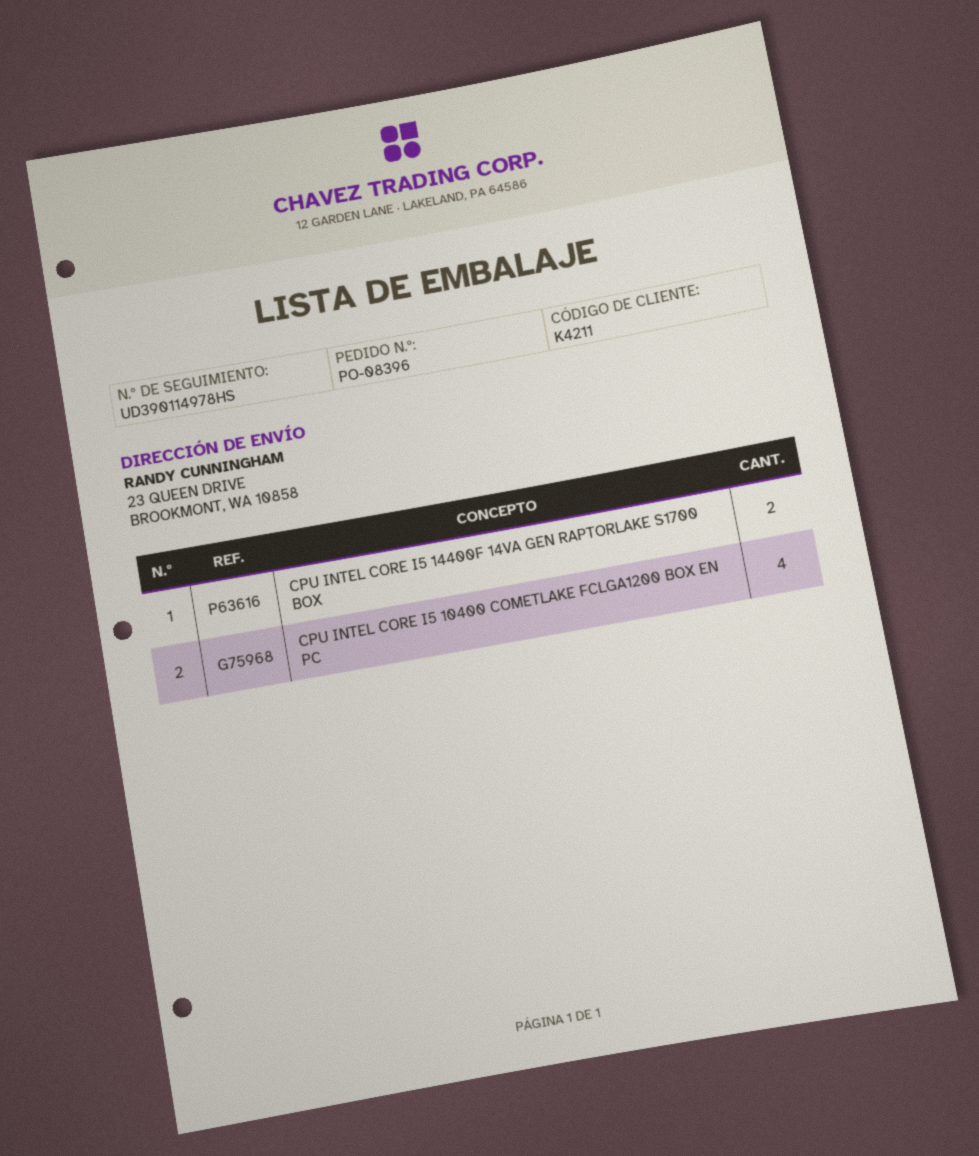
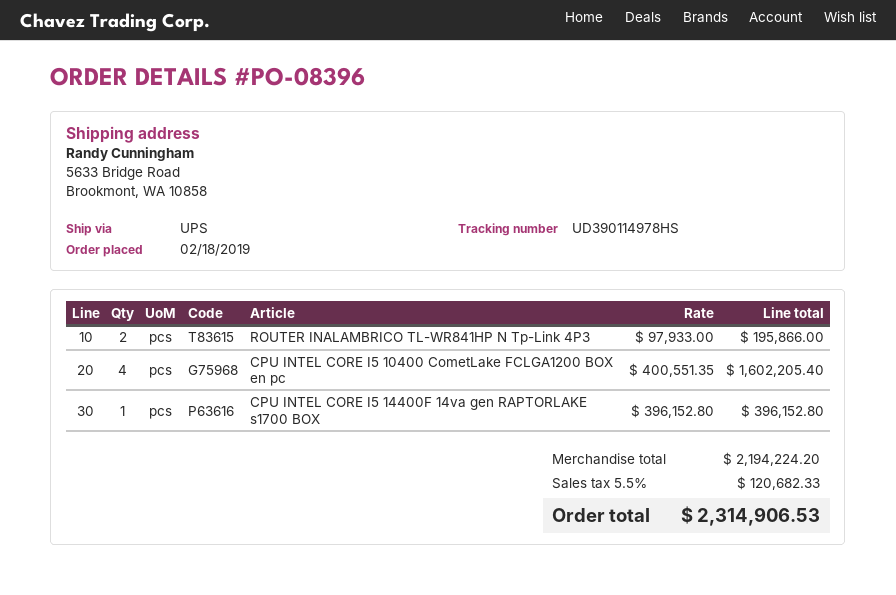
ship to: 23 QUEEN DRIVE, BROOKMONT, WA 10858 -> 5633 Bridge Road, Brookmont, WA 10858
CPU INTEL CORE I5 14400F 14VA GEN RAPTORLAKE S1700 BOX: 2 -> 1
ROUTER INALAMBRICO TL-WR841HP N Tp-Link 4P3: none -> 2

